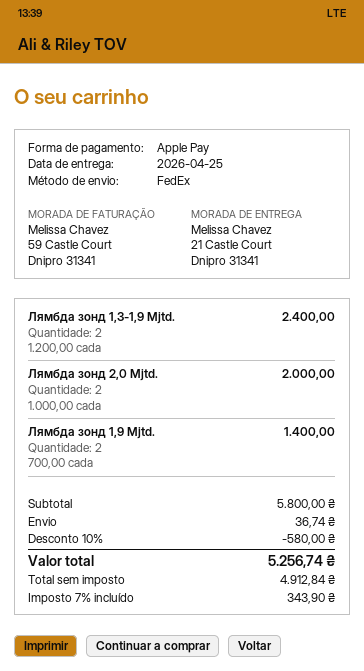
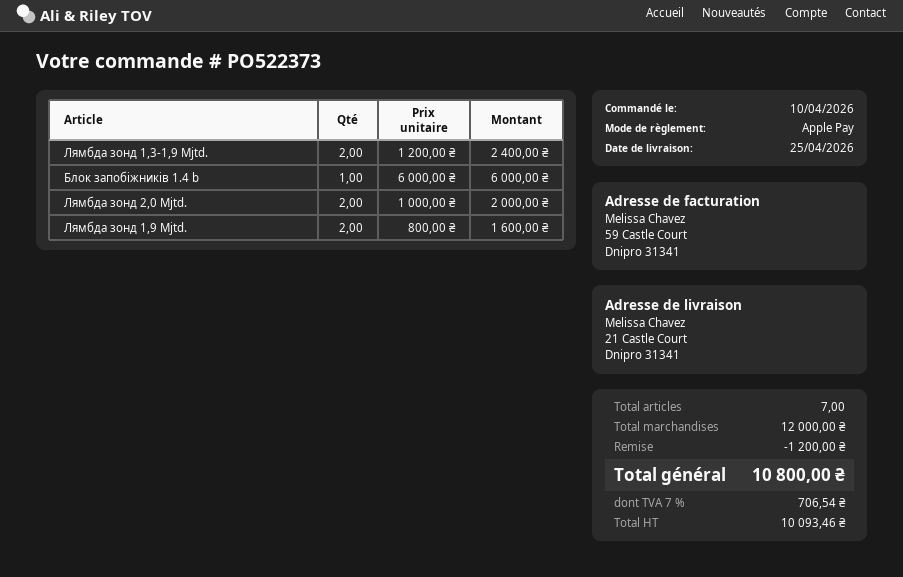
Лямбда зонд 1,9 Mjtd.: 2 x 700.00 = 1400.00 -> 2 x 800.00 = 1600.00
Блок запобіжників 1.4 b: none -> 1 x 6000.00 = 6000.00
subtotal: 5800.00 -> 12000.00
discount: 580.00 -> 1200.00
shipping: 36.74 -> none
net: 4912.84 -> 10093.46
tax: 7% = 343.90 -> 7% = 706.54
total: 5256.74 -> 10800.00

